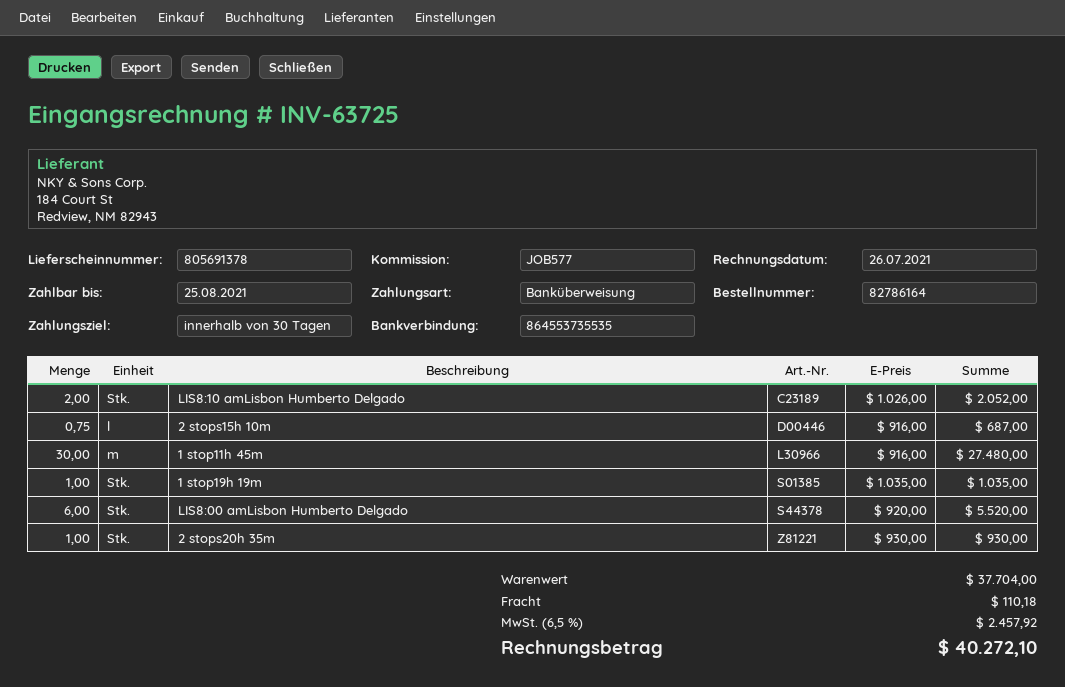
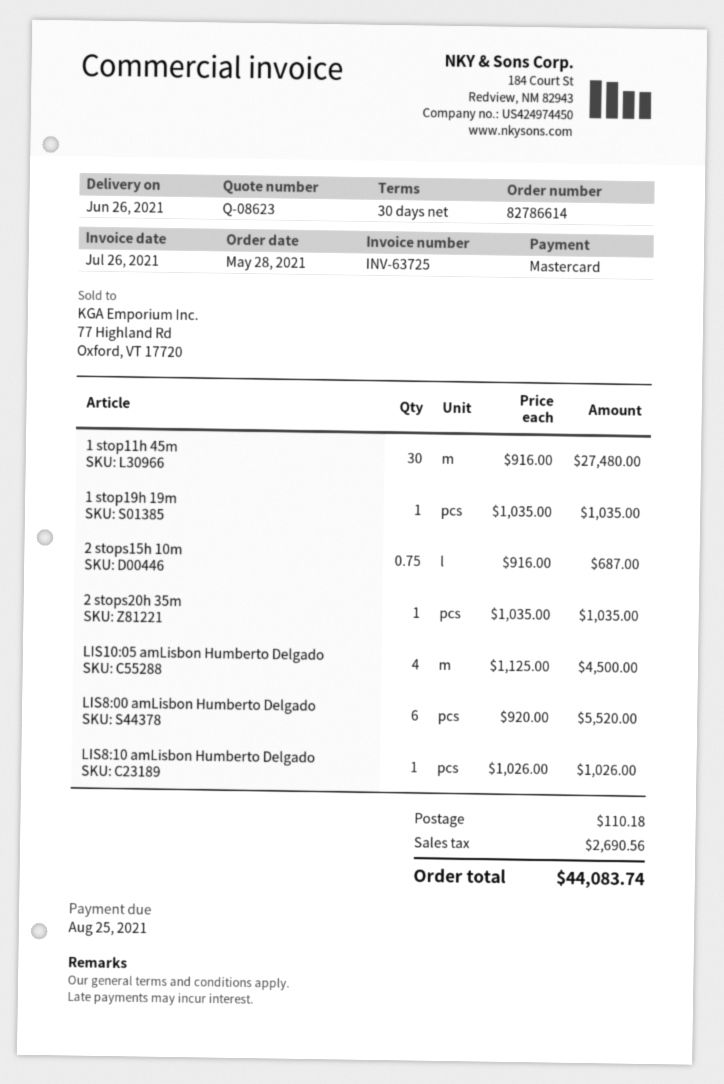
order number: 82786164 -> 82786614
payment method: bank transfer -> Mastercard
LIS8:10 amLisbon Humberto Delgado: 2 x 1026.00 = 2052.00 -> 1 x 1026.00 = 1026.00
2 stops20h 35m: 1 x 930.00 = 930.00 -> 1 x 1035.00 = 1035.00
LIS10:05 amLisbon Humberto Delgado: none -> 4 x 1125.00 = 4500.00
tax: 2457.92 -> 2690.56
total: 40272.10 -> 44083.74

